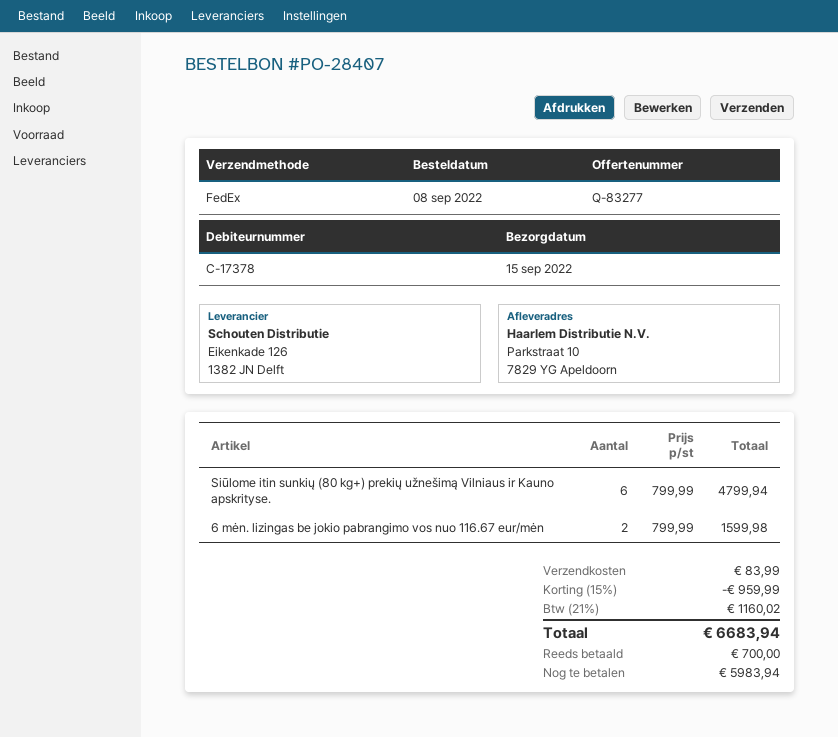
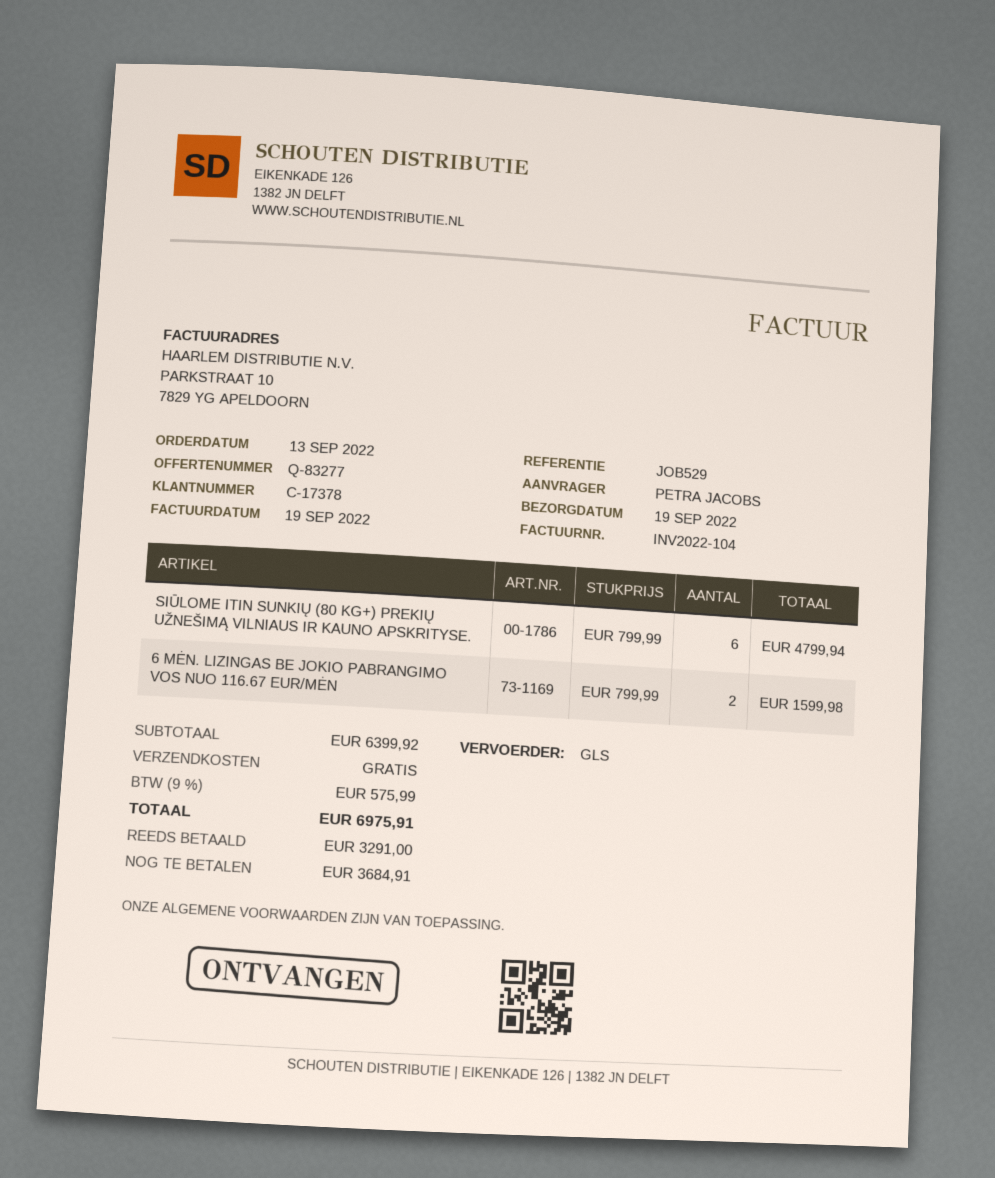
order date: 2022-09-08 -> 2022-09-13
delivery date: 2022-09-15 -> 2022-09-19
shipping method: FedEx -> GLS
discount: 15% = 959.99 -> none
shipping: 83.99 -> 0.00
tax: 21% = 1160.02 -> 9% = 575.99
total: 6683.94 -> 6975.91
deposit: 700.00 -> 3291.00
balance: 5983.94 -> 3684.91

